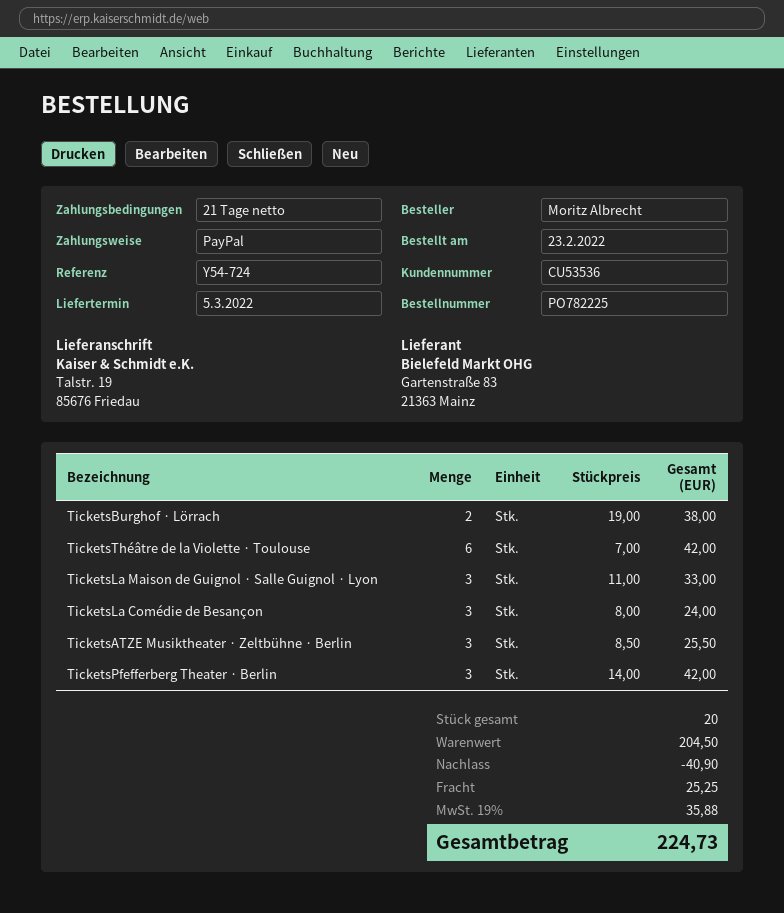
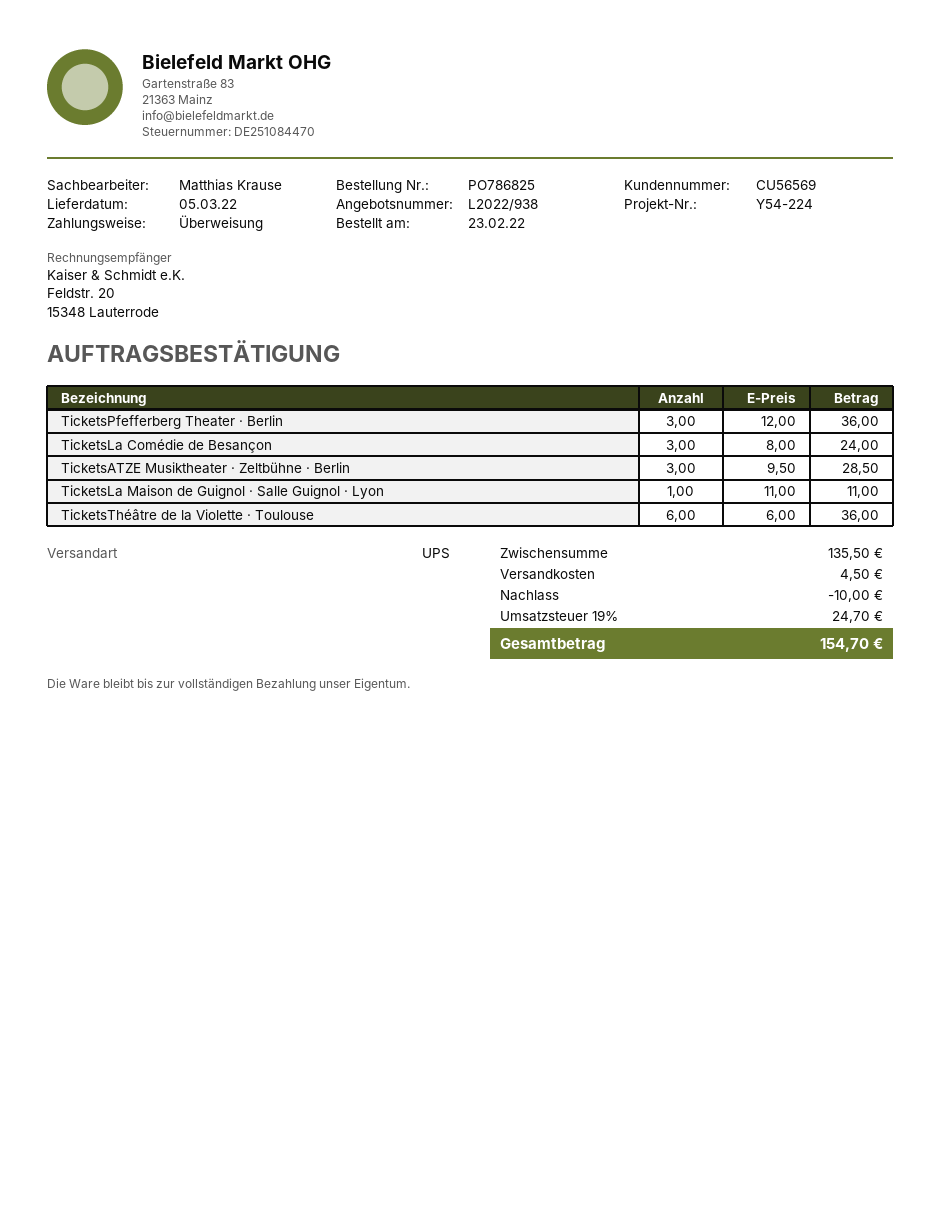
order number: PO782225 -> PO786825
customer number: CU53536 -> CU56569
reference: Y54-724 -> Y54-224
payment method: PayPal -> bank transfer
TicketsBurghof · Lörrach: 2 x 19.00 = 38.00 -> none
TicketsThéâtre de la Violette · Toulouse: 6 x 7.00 = 42.00 -> 6 x 6.00 = 36.00
TicketsLa Maison de Guignol · Salle Guignol · Lyon: 3 x 11.00 = 33.00 -> 1 x 11.00 = 11.00
TicketsATZE Musiktheater · Zeltbühne · Berlin: 3 x 8.50 = 25.50 -> 3 x 9.50 = 28.50
TicketsPfefferberg Theater · Berlin: 3 x 14.00 = 42.00 -> 3 x 12.00 = 36.00
subtotal: 204.50 -> 135.50
discount: 40.90 -> 10.00
shipping: 25.25 -> 4.50
tax: 19% = 35.88 -> 19% = 24.70
total: 224.73 -> 154.70

